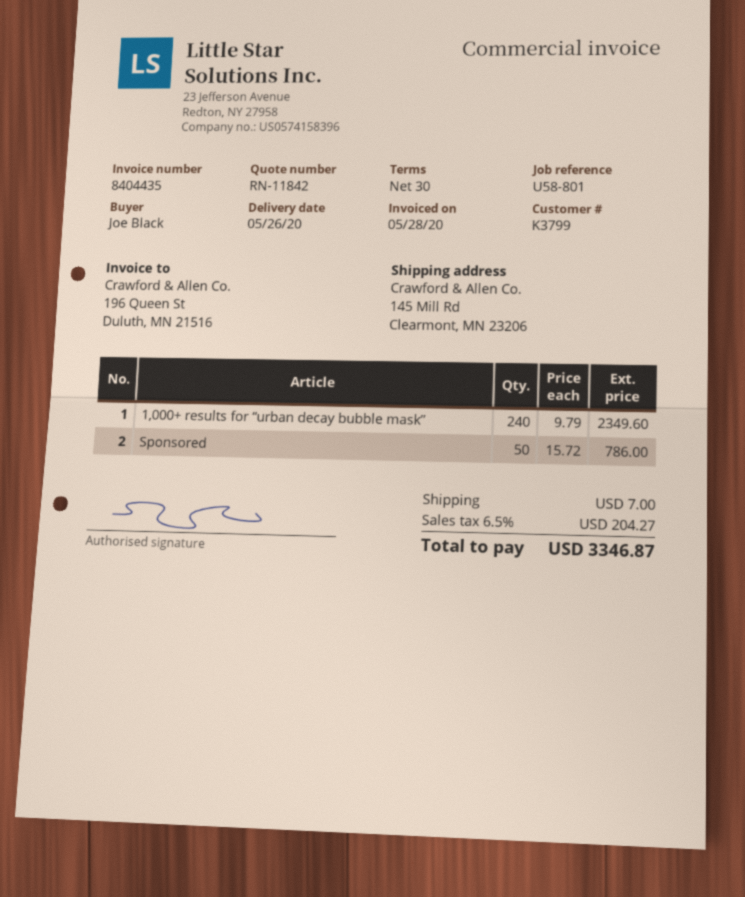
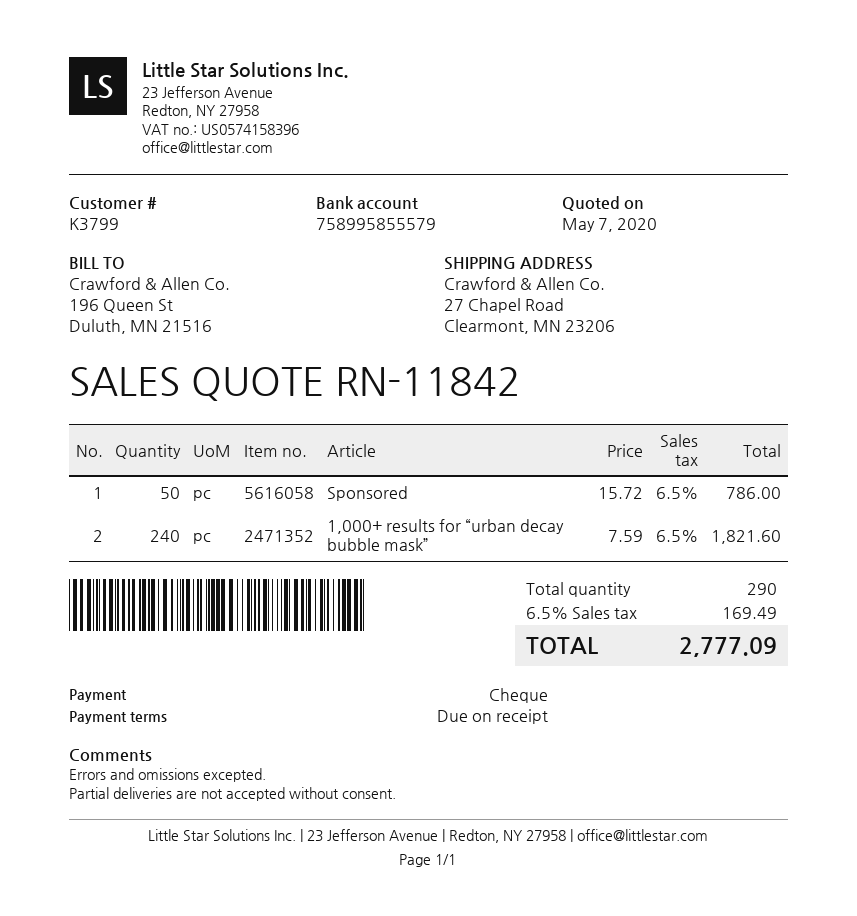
payment terms: 30 days -> on receipt
ship to: 145 Mill Rd, Clearmont, MN 23206 -> 27 Chapel Road, Clearmont, MN 23206
1,000+ results for “urban decay bubble mask”: 240 x 9.79 = 2349.60 -> 240 x 7.59 = 1821.60
shipping: 7.00 -> none
tax: 6.5% = 204.27 -> 6.5% = 169.49
total: 3346.87 -> 2777.09

